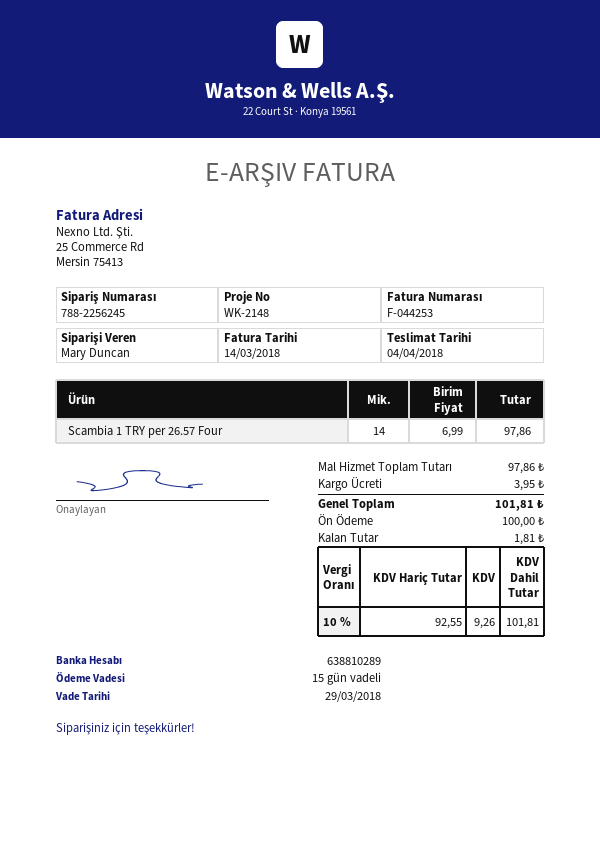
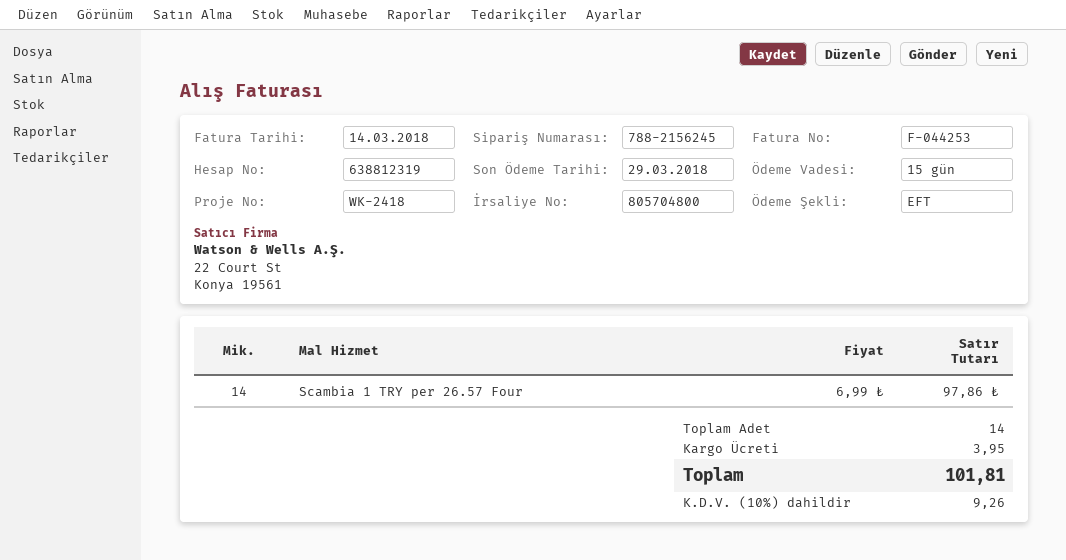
order number: 788-2256245 -> 788-2156245
reference: WK-2148 -> WK-2418
bank account: 638810289 -> 638812319

